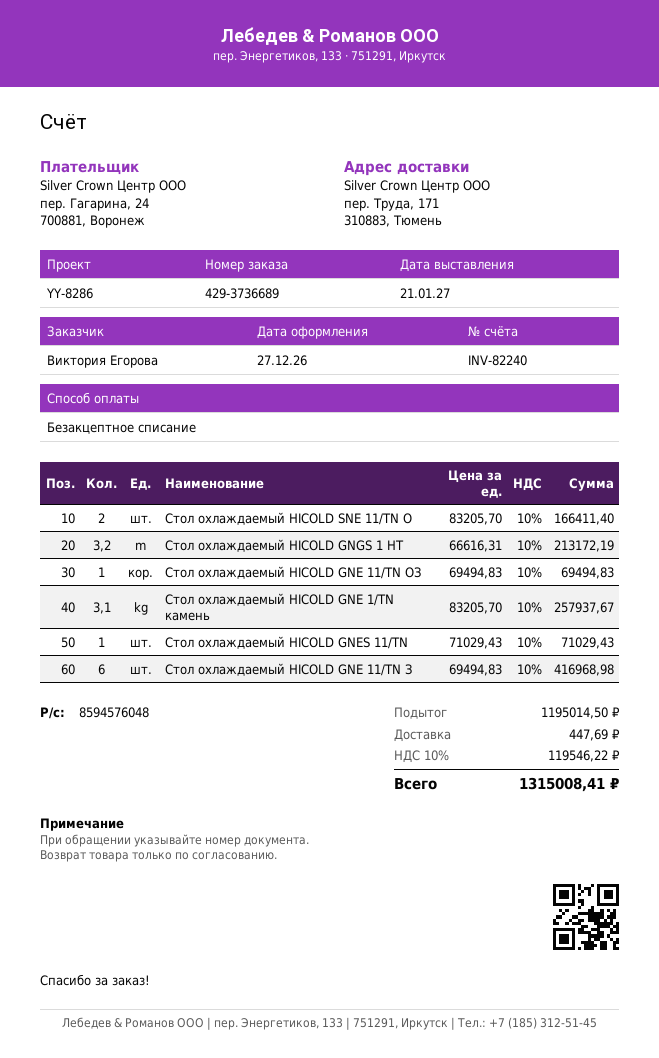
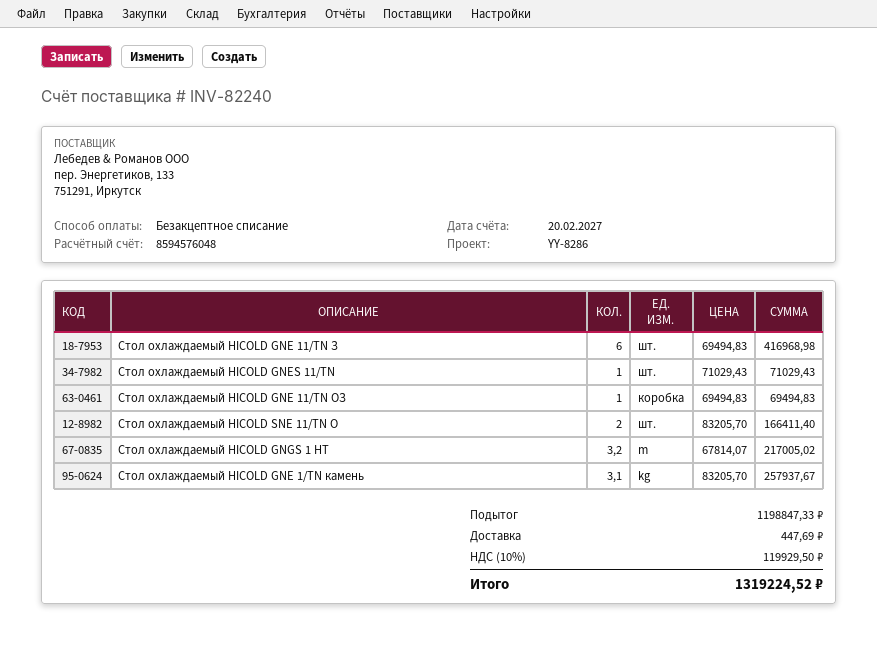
invoice date: 2027-01-21 -> 2027-02-20
Стол охлаждаемый HICOLD GNGS 1 HT: 3.2 x 66616.31 = 213172.19 -> 3.2 x 67814.07 = 217005.02
subtotal: 1195014.50 -> 1198847.33
tax: 10% = 119546.22 -> 10% = 119929.50
total: 1315008.41 -> 1319224.52

